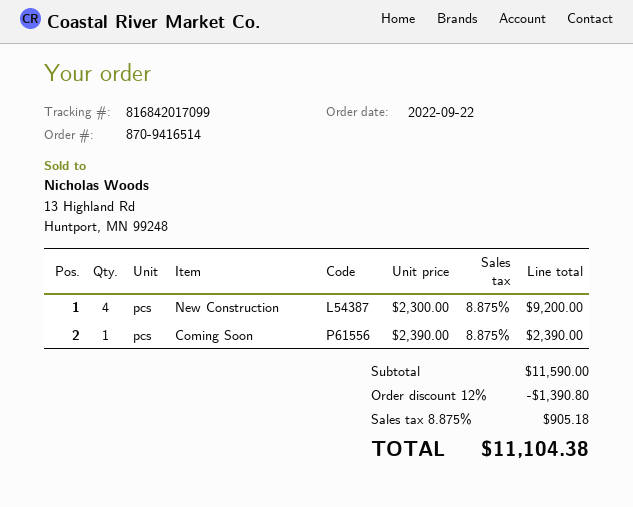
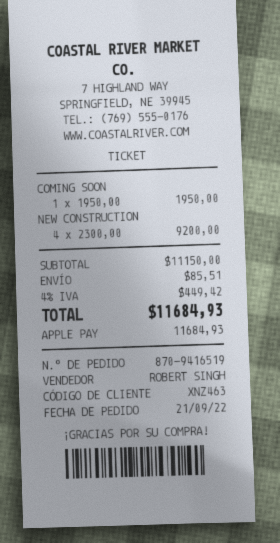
order number: 870-9416514 -> 870-9416519
order date: 2022-09-22 -> 2022-09-21
Coming Soon: 1 x 2390.00 = 2390.00 -> 1 x 1950.00 = 1950.00
subtotal: 11590.00 -> 11150.00
discount: 12% = 1390.80 -> none
shipping: none -> 85.51
tax: 8.875% = 905.18 -> 4% = 449.42
total: 11104.38 -> 11684.93

